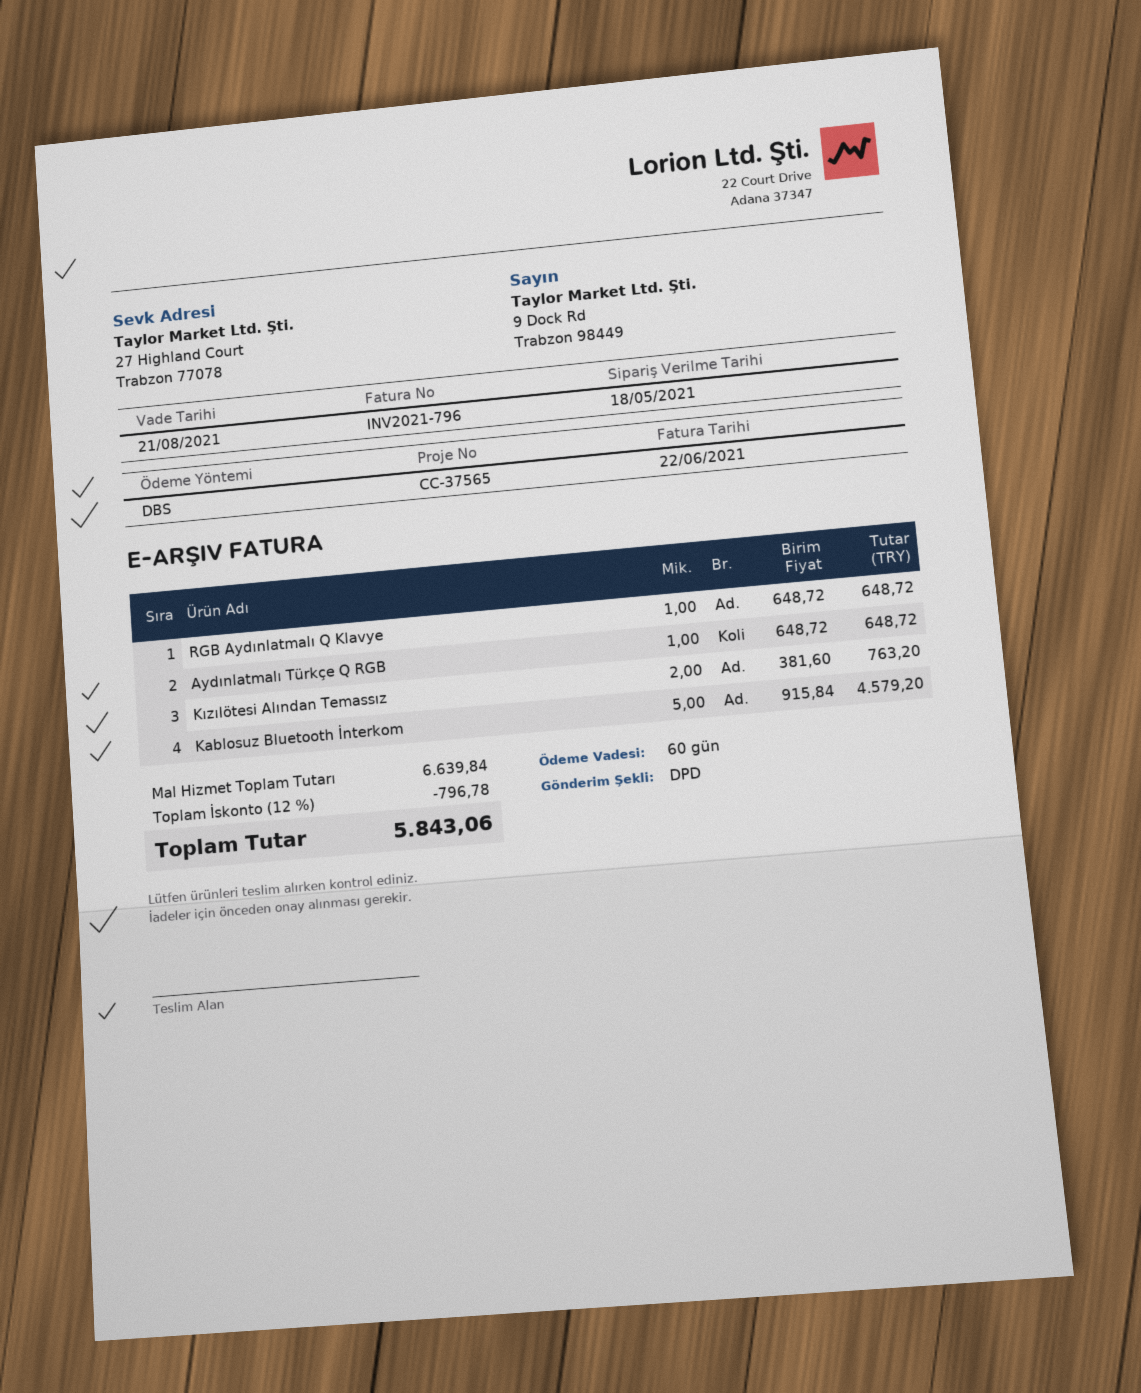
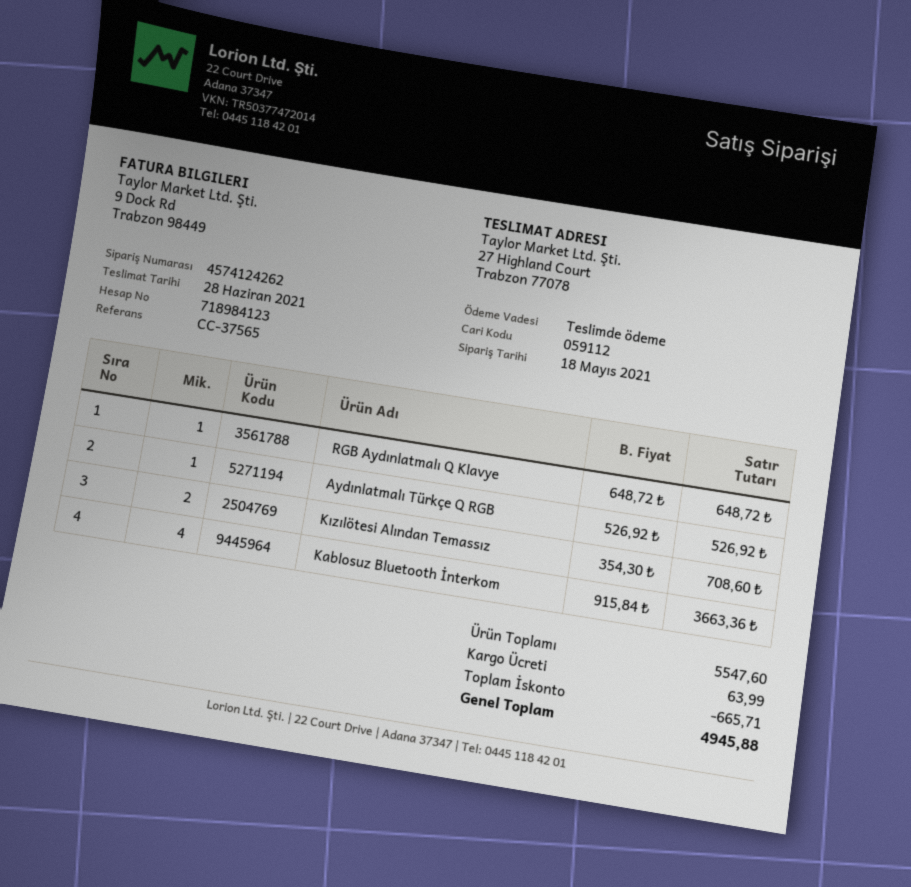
payment terms: 60 days -> on receipt
Aydınlatmalı Türkçe Q RGB: 1 x 648.72 = 648.72 -> 1 x 526.92 = 526.92
Kızılötesi Alından Temassız: 2 x 381.60 = 763.20 -> 2 x 354.30 = 708.60
Kablosuz Bluetooth İnterkom: 5 x 915.84 = 4579.20 -> 4 x 915.84 = 3663.36
subtotal: 6639.84 -> 5547.60
discount: 796.78 -> 665.71
shipping: none -> 63.99
total: 5843.06 -> 4945.88

